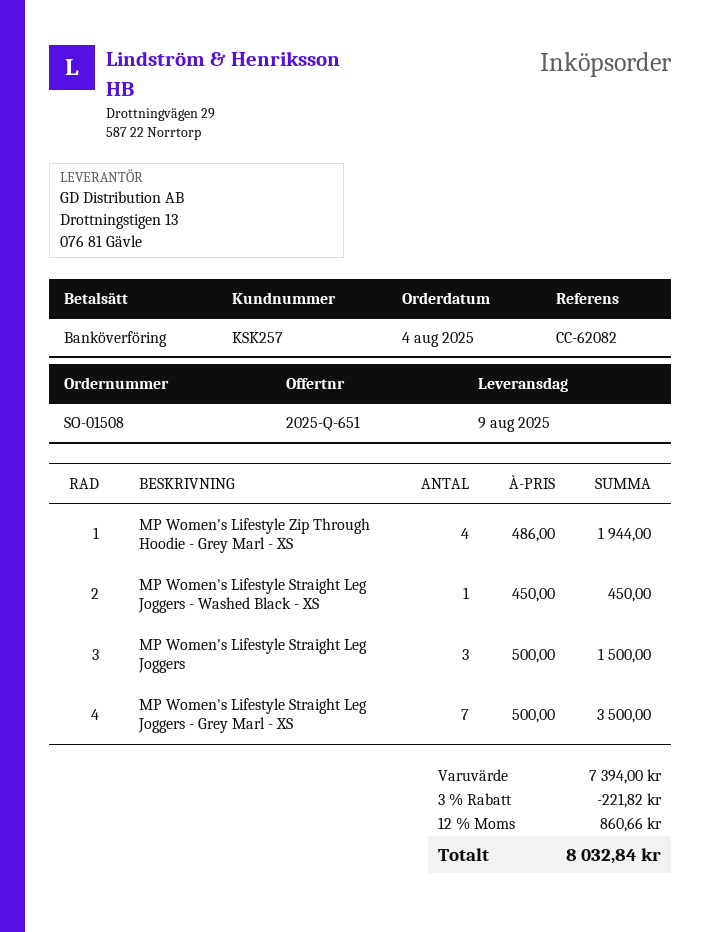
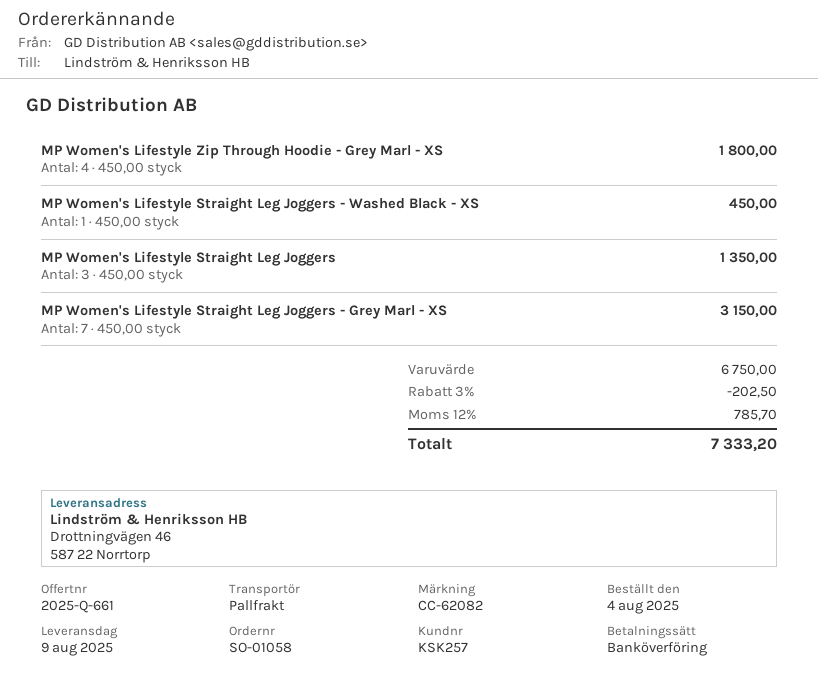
quote number: 2025-Q-651 -> 2025-Q-661
order number: SO-01508 -> SO-01058
MP Women's Lifestyle Zip Through Hoodie - Grey Marl - XS: 4 x 486.00 = 1944.00 -> 4 x 450.00 = 1800.00
MP Women's Lifestyle Straight Leg Joggers: 3 x 500.00 = 1500.00 -> 3 x 450.00 = 1350.00
MP Women's Lifestyle Straight Leg Joggers - Grey Marl - XS: 7 x 500.00 = 3500.00 -> 7 x 450.00 = 3150.00
subtotal: 7394.00 -> 6750.00
discount: 3% = 221.82 -> 3% = 202.50
tax: 12% = 860.66 -> 12% = 785.70
total: 8032.84 -> 7333.20

